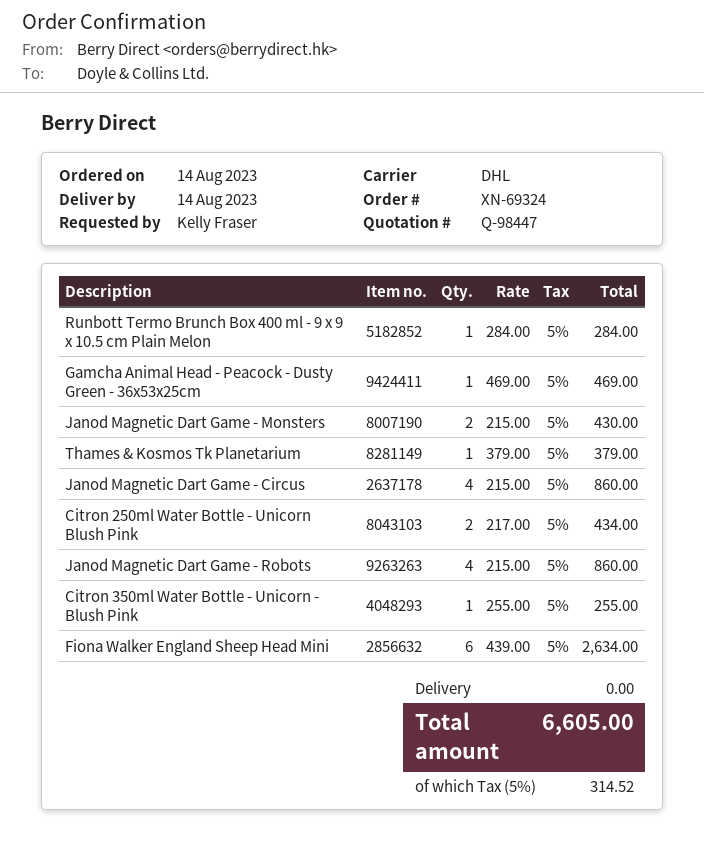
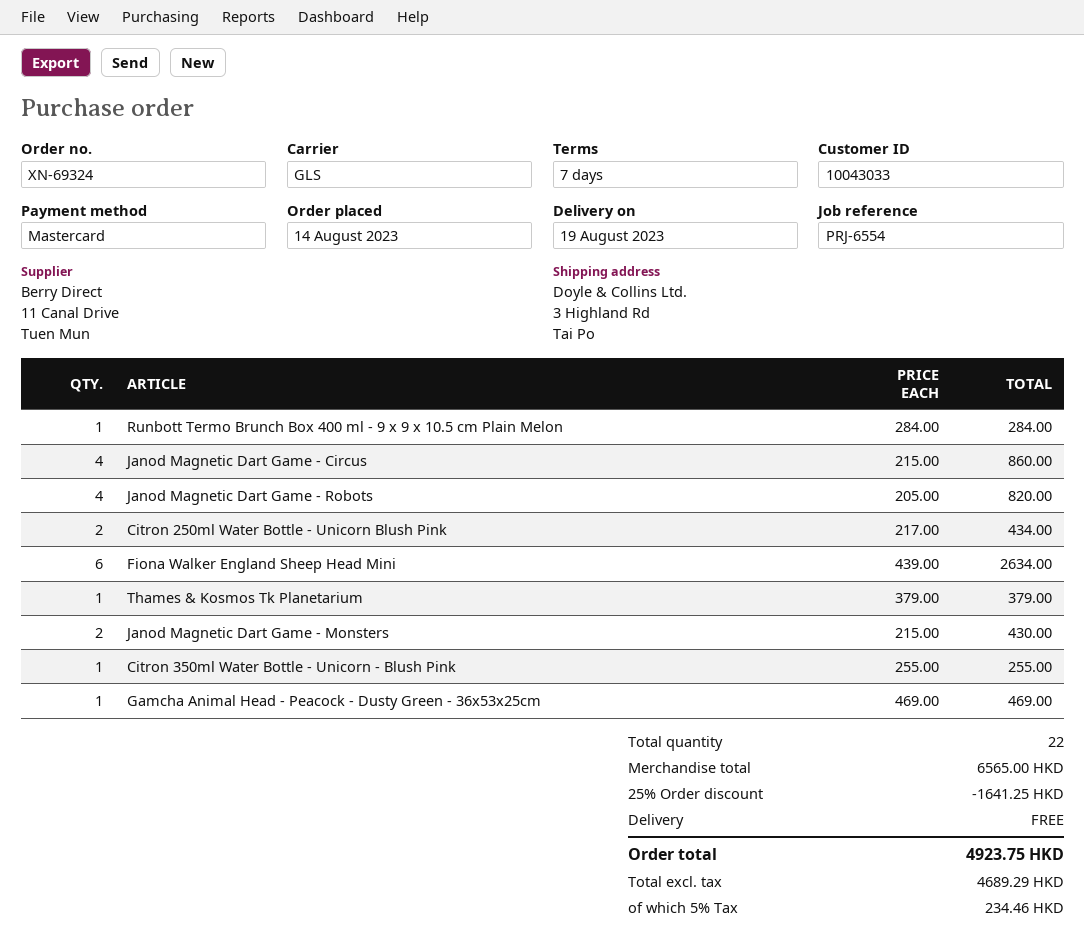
delivery date: 2023-08-14 -> 2023-08-19
shipping method: DHL -> GLS
Janod Magnetic Dart Game - Robots: 4 x 215.00 = 860.00 -> 4 x 205.00 = 820.00
discount: none -> 25% = 1641.25
tax: 5% = 314.52 -> 5% = 234.46
total: 6605.00 -> 4923.75

